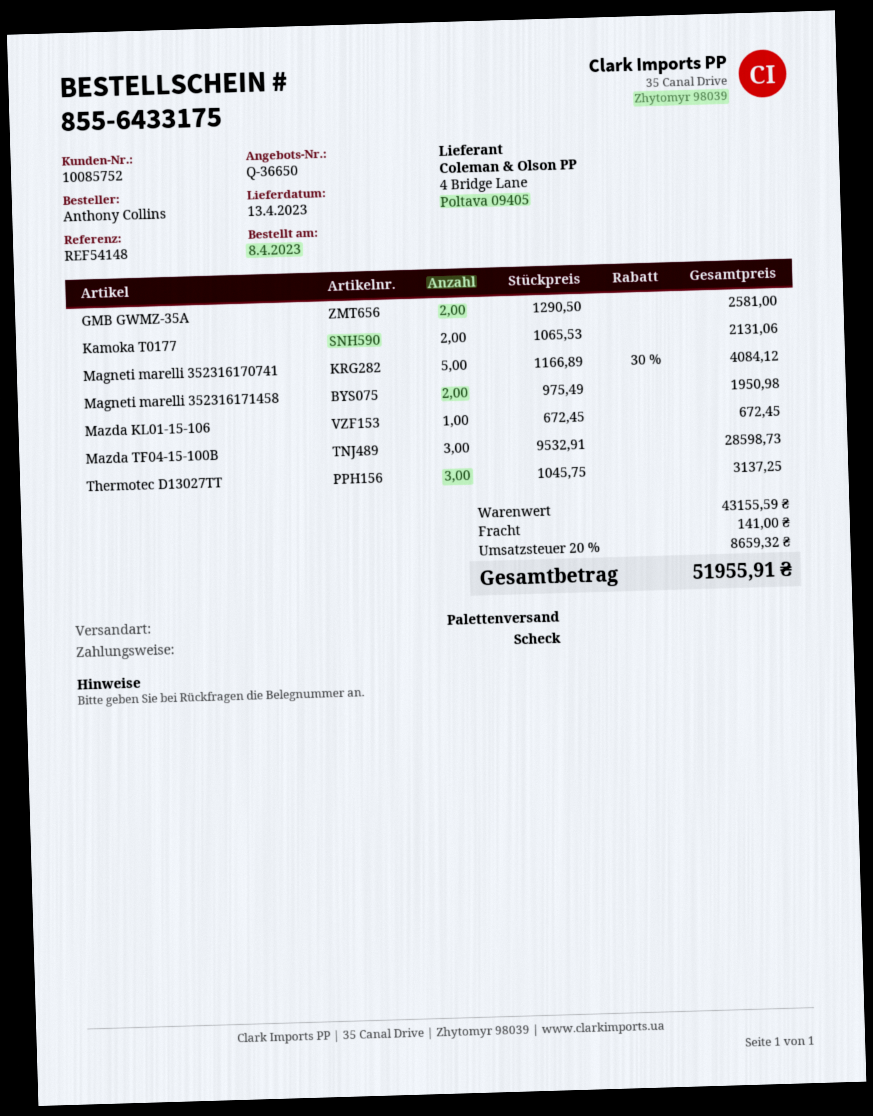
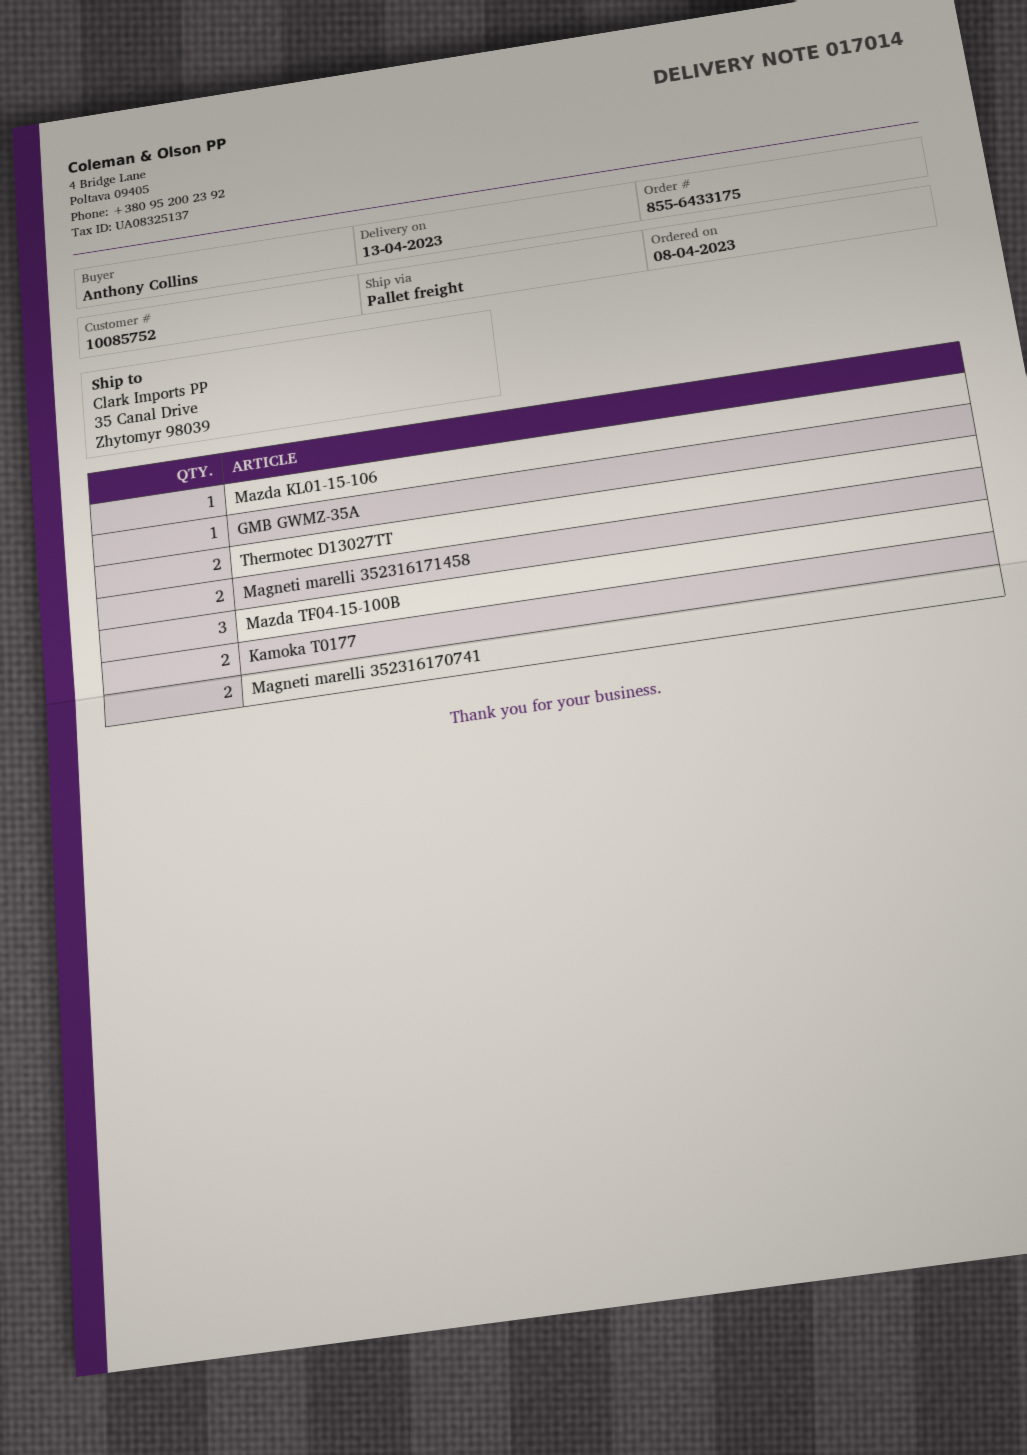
GMB GWMZ-35A: 2 -> 1
Magneti marelli 352316170741: 5 -> 2
Thermotec D13027TT: 3 -> 2

